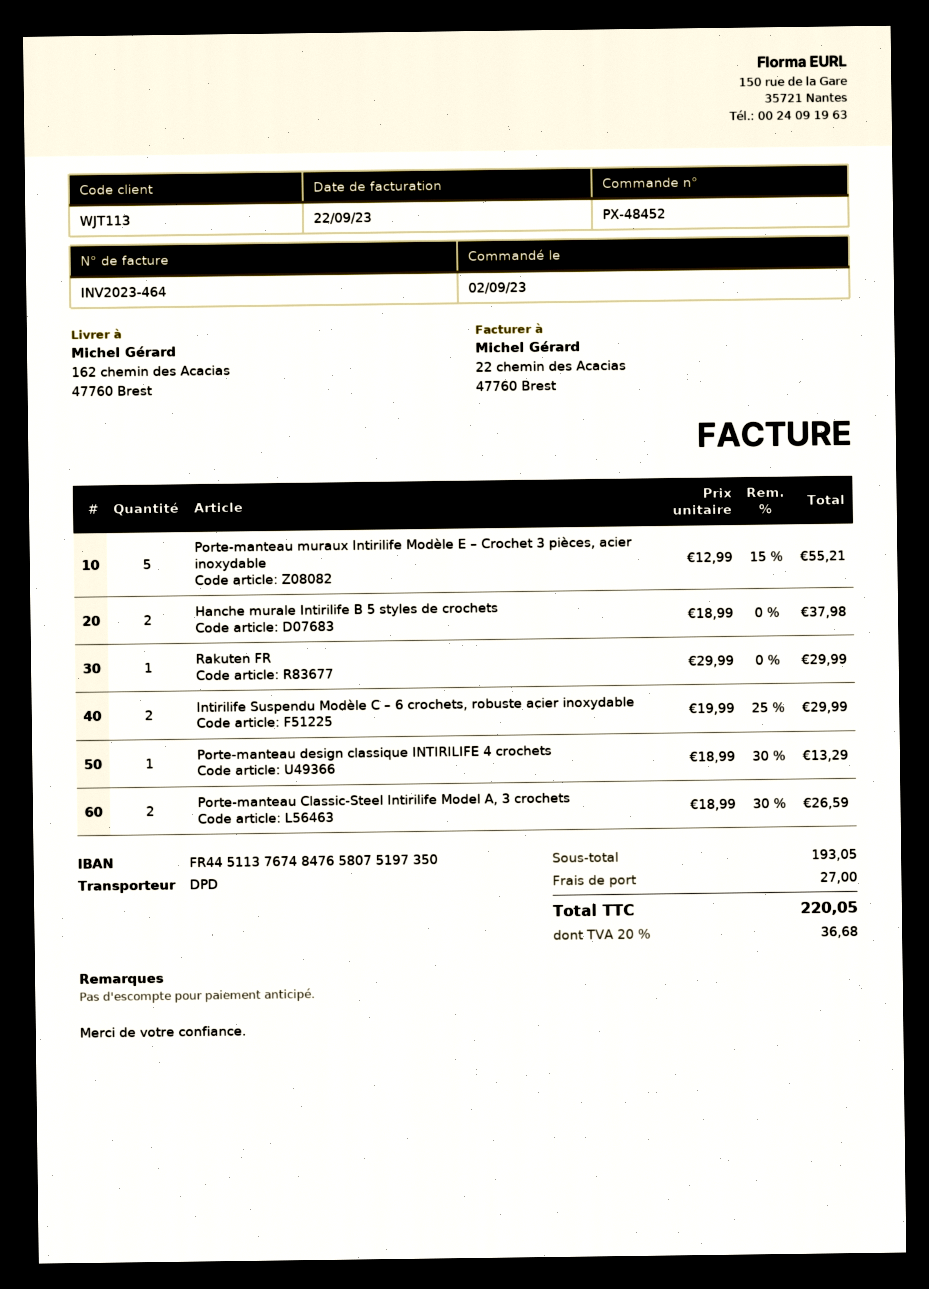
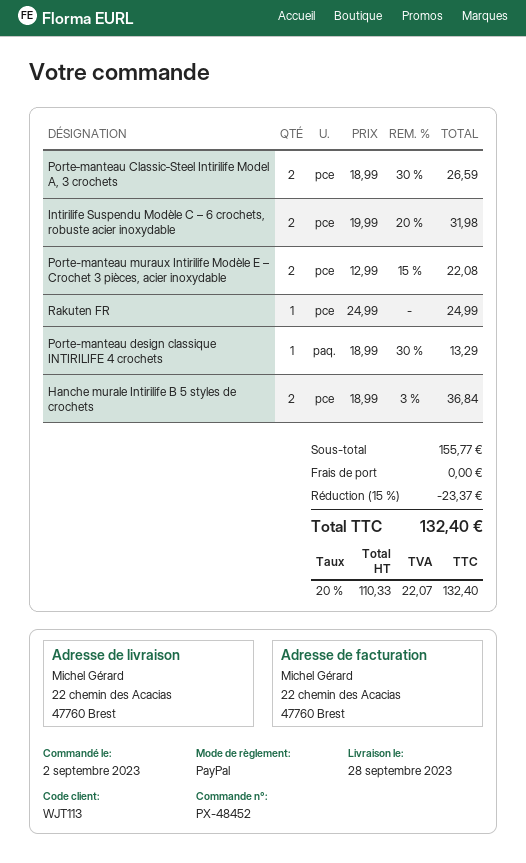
ship to: 162 chemin des Acacias, 47760 Brest -> 22 chemin des Acacias, 47760 Brest
Porte-manteau muraux Intirilife Modèle E – Crochet 3 pièces, acier inoxydable: 5 x 12.99 - 15% = 55.21 -> 2 x 12.99 - 15% = 22.08
Hanche murale Intirilife B 5 styles de crochets: 2 x 18.99 = 37.98 -> 2 x 18.99 - 3% = 36.84
Rakuten FR: 1 x 29.99 = 29.99 -> 1 x 24.99 = 24.99
Intirilife Suspendu Modèle C – 6 crochets, robuste acier inoxydable: 2 x 19.99 - 25% = 29.99 -> 2 x 19.99 - 20% = 31.98
subtotal: 193.05 -> 155.77
discount: none -> 15% = 23.37
shipping: 27.00 -> 0.00
tax: 20% = 36.68 -> 20% = 22.07
total: 220.05 -> 132.40

